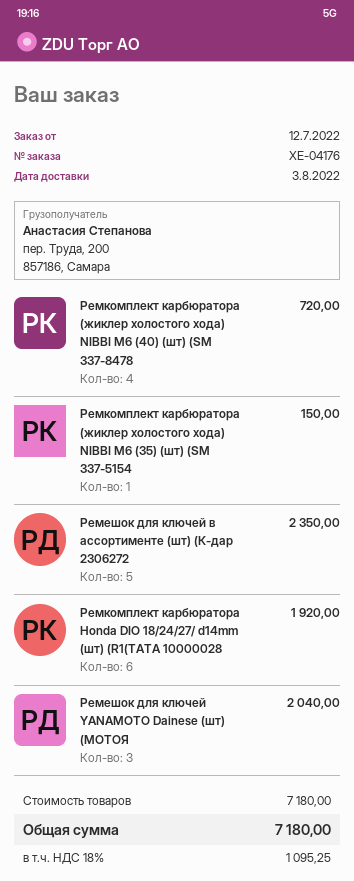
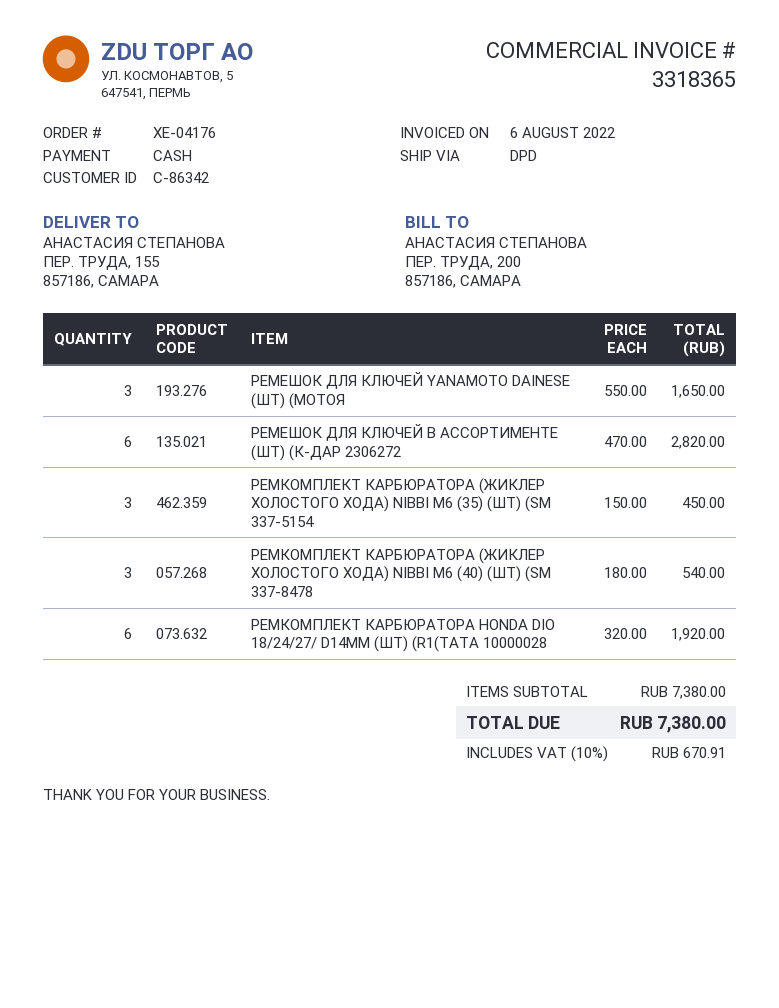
ship to: пер. Труда, 200, 857186, Самара -> ПЕР. ТРУДА, 155, 857186, САМАРА
Ремкомплект карбюратора (жиклер холостого хода) NIBBI M6 (40) (шт) (SM 337-8478: 4 for 720.00 -> 3 for 540.00
Ремкомплект карбюратора (жиклер холостого хода) NIBBI M6 (35) (шт) (SM 337-5154: 1 for 150.00 -> 3 for 450.00
Ремешок для ключей в ассортименте (шт) (К-дар 2306272: 5 for 2350.00 -> 6 for 2820.00
Ремешок для ключей YANAMOTO Dainese (шт) (МОТОЯ: 3 for 2040.00 -> 3 for 1650.00
subtotal: 7180.00 -> 7380.00
tax: 18% = 1095.25 -> 10% = 670.91
total: 7180.00 -> 7380.00

